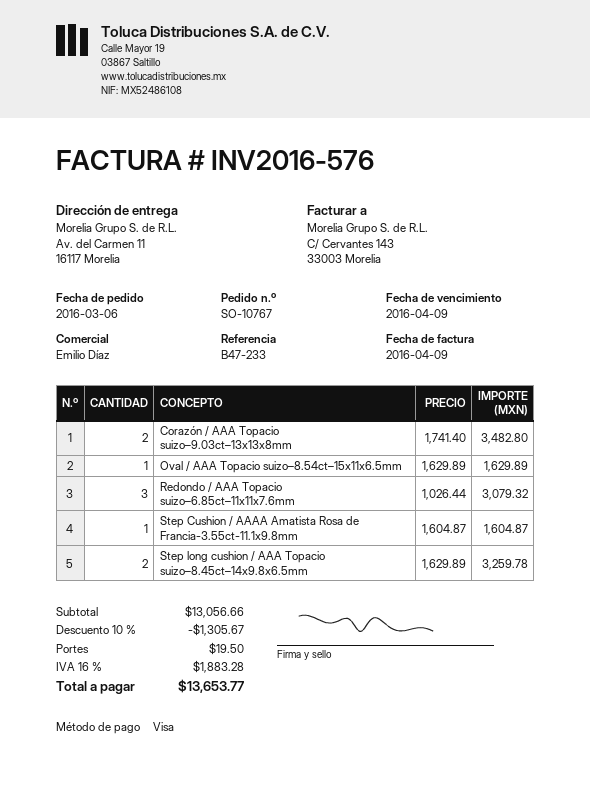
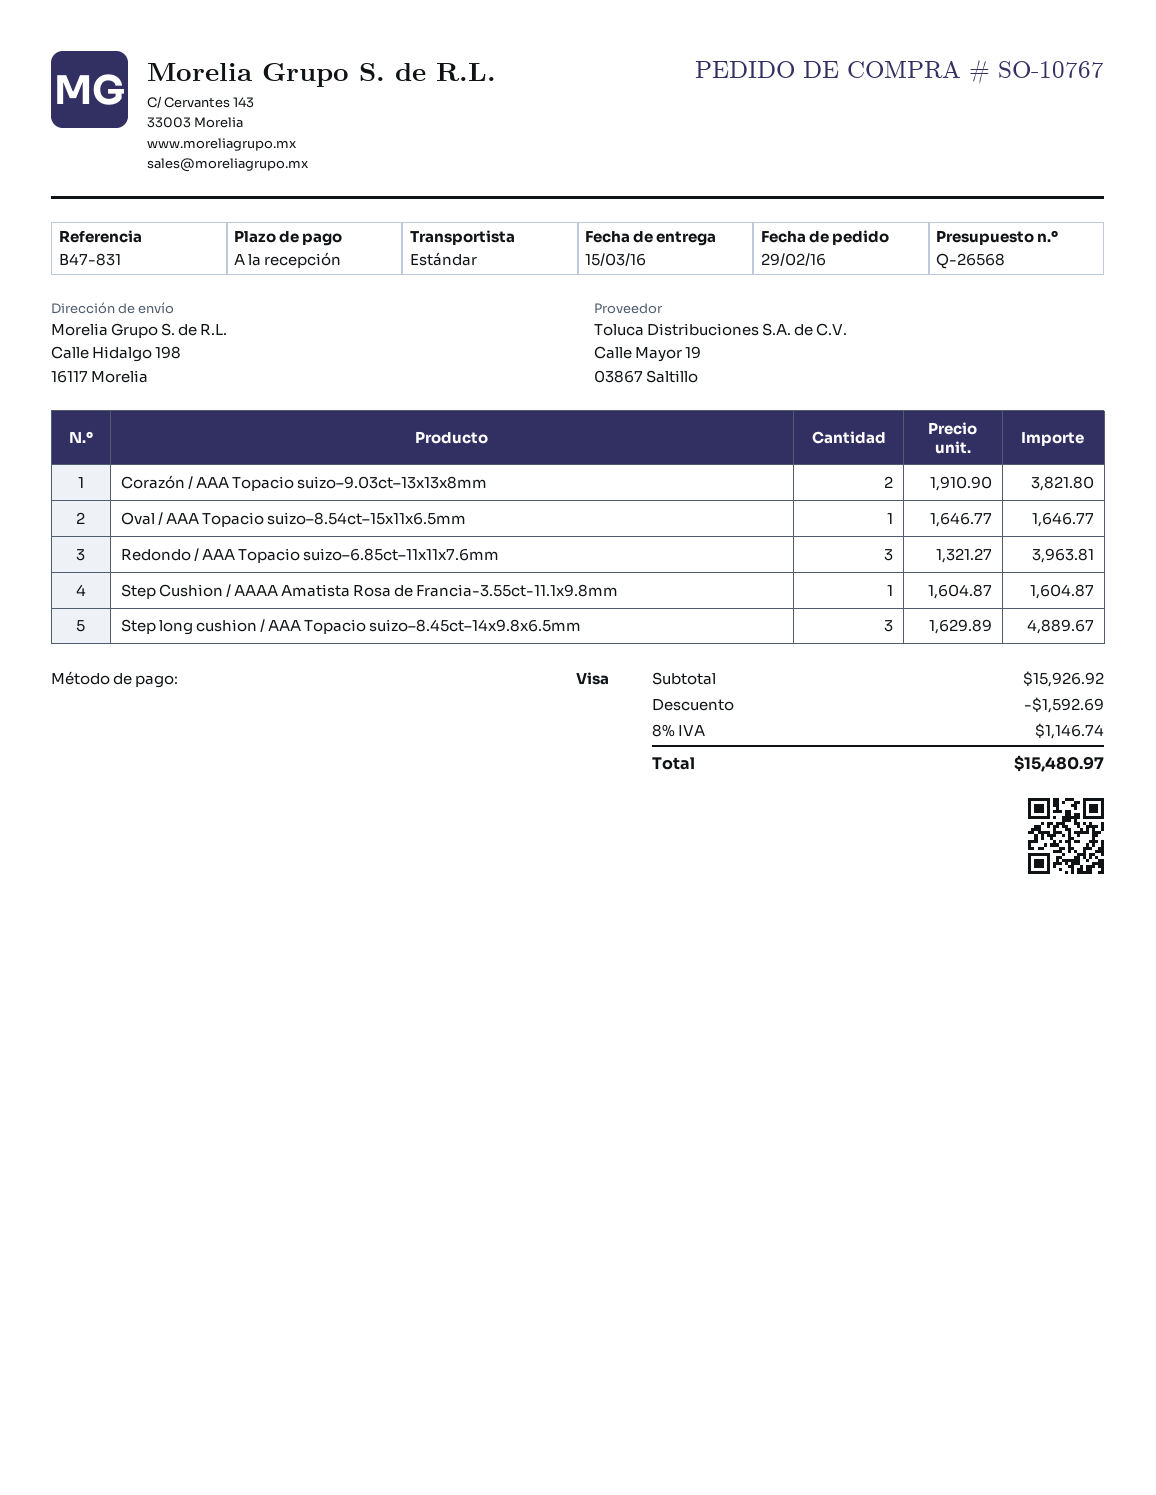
order date: 2016-03-06 -> 2016-02-29
reference: B47-233 -> B47-831
ship to: Av. del Carmen 11, 16117 Morelia -> Calle Hidalgo 198, 16117 Morelia
Corazón / AAA Topacio suizo–9.03ct–13x13x8mm: 2 x 1741.40 = 3482.80 -> 2 x 1910.90 = 3821.80
Oval / AAA Topacio suizo–8.54ct–15x11x6.5mm: 1 x 1629.89 = 1629.89 -> 1 x 1646.77 = 1646.77
Redondo / AAA Topacio suizo–6.85ct–11x11x7.6mm: 3 x 1026.44 = 3079.32 -> 3 x 1321.27 = 3963.81
Step long cushion / AAA Topacio suizo–8.45ct–14x9.8x6.5mm: 2 x 1629.89 = 3259.78 -> 3 x 1629.89 = 4889.67
subtotal: 13056.66 -> 15926.92
discount: 1305.67 -> 1592.69
shipping: 19.50 -> none
tax: 16% = 1883.28 -> 8% = 1146.74
total: 13653.77 -> 15480.97

